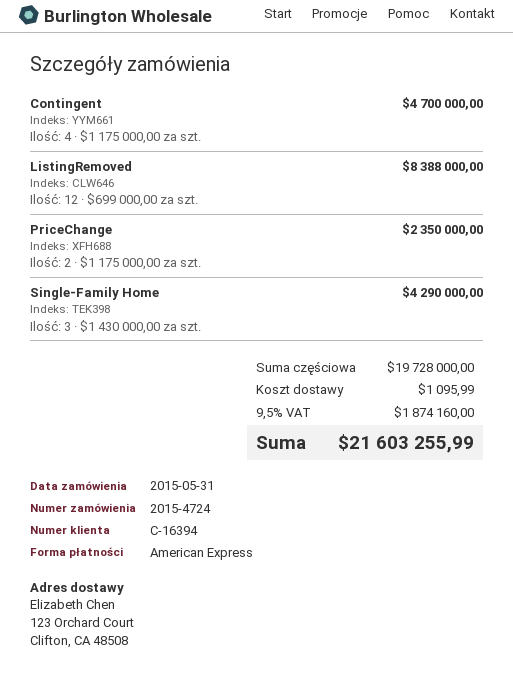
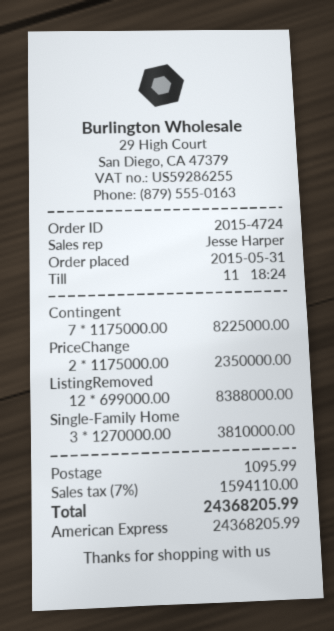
Contingent: 4 x 1175000.00 = 4700000.00 -> 7 x 1175000.00 = 8225000.00
Single-Family Home: 3 x 1430000.00 = 4290000.00 -> 3 x 1270000.00 = 3810000.00
tax: 9.5% = 1874160.00 -> 7% = 1594110.00
total: 21603255.99 -> 24368205.99

